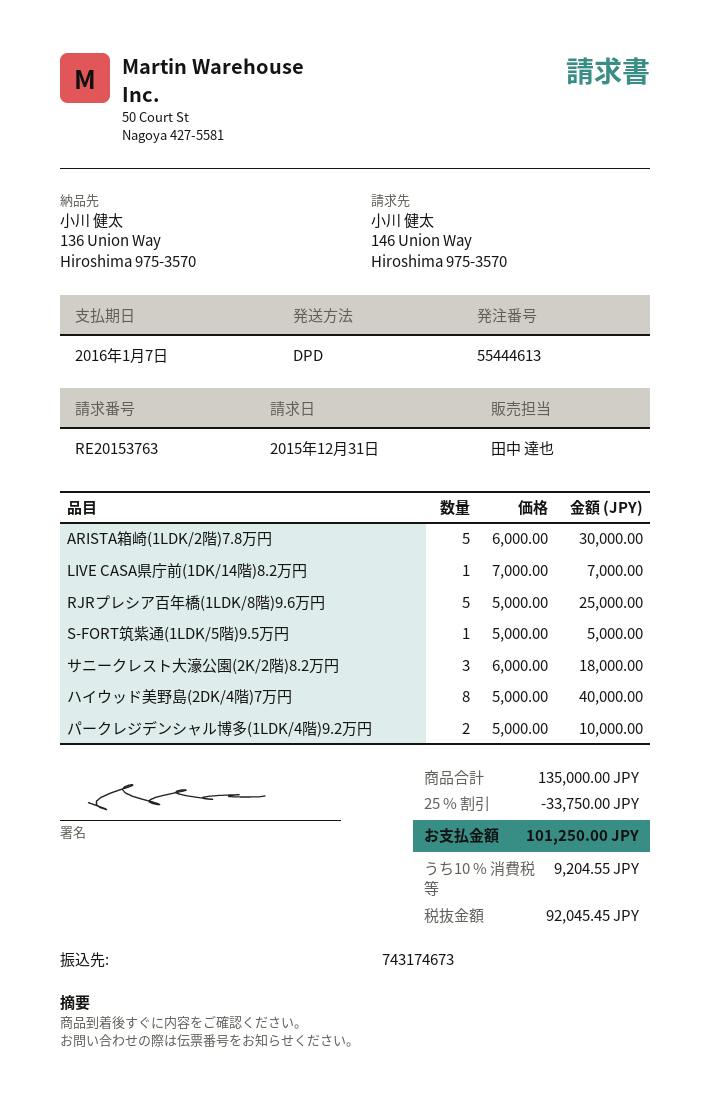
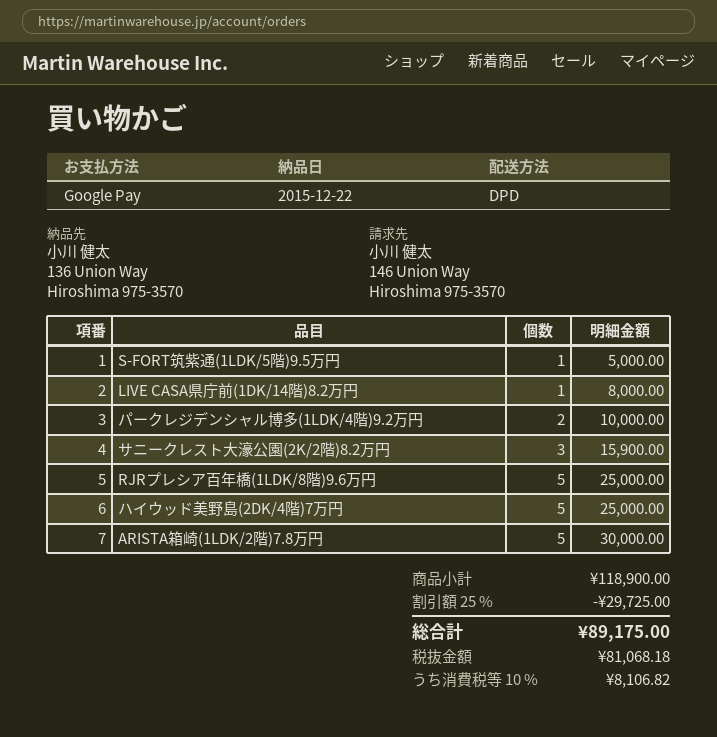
LIVE CASA県庁前(1DK/14階)8.2万円: 1 for 7000.00 -> 1 for 8000.00
サニークレスト大濠公園(2K/2階)8.2万円: 3 for 18000.00 -> 3 for 15900.00
ハイウッド美野島(2DK/4階)7万円: 8 for 40000.00 -> 5 for 25000.00
subtotal: 135000.00 -> 118900.00
discount: 25% = 33750.00 -> 25% = 29725.00
net: 92045.45 -> 81068.18
tax: 10% = 9204.55 -> 10% = 8106.82
total: 101250.00 -> 89175.00

